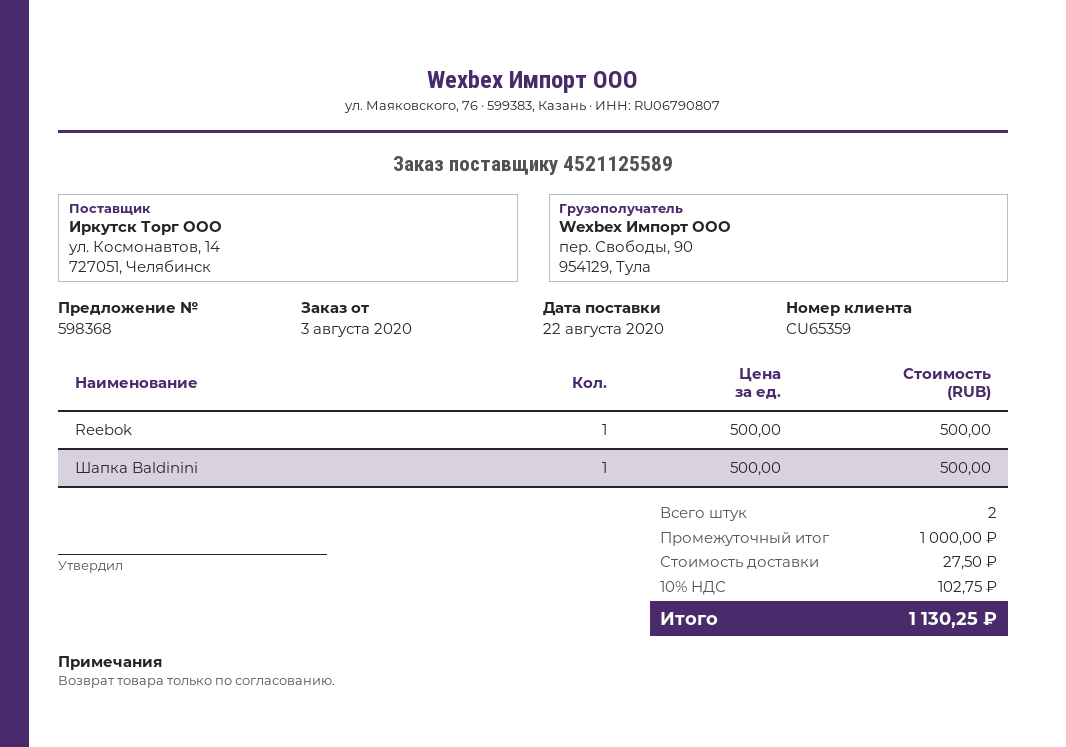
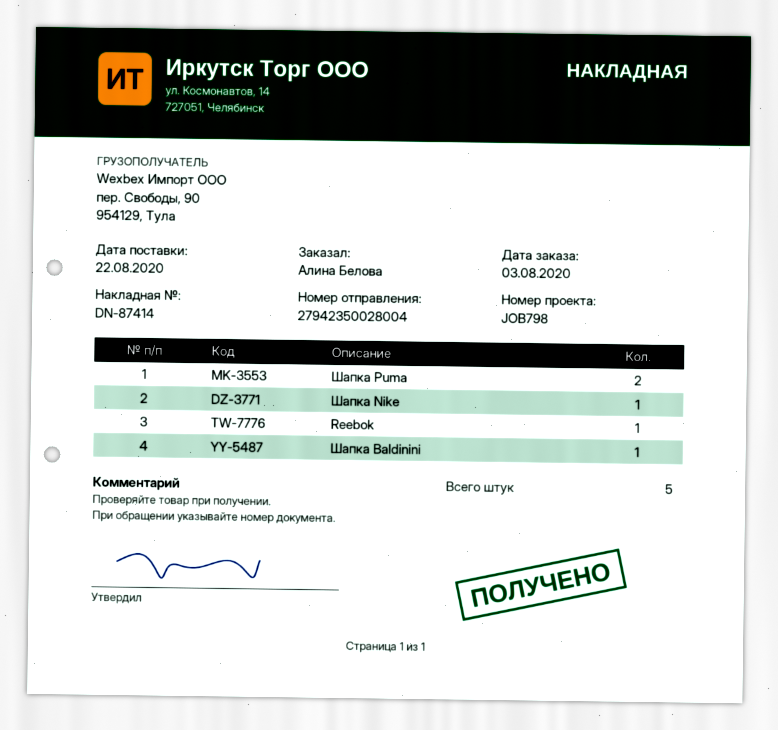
Шапка Puma: none -> 2
Шапка Nike: none -> 1
total quantity: 2 -> 5

